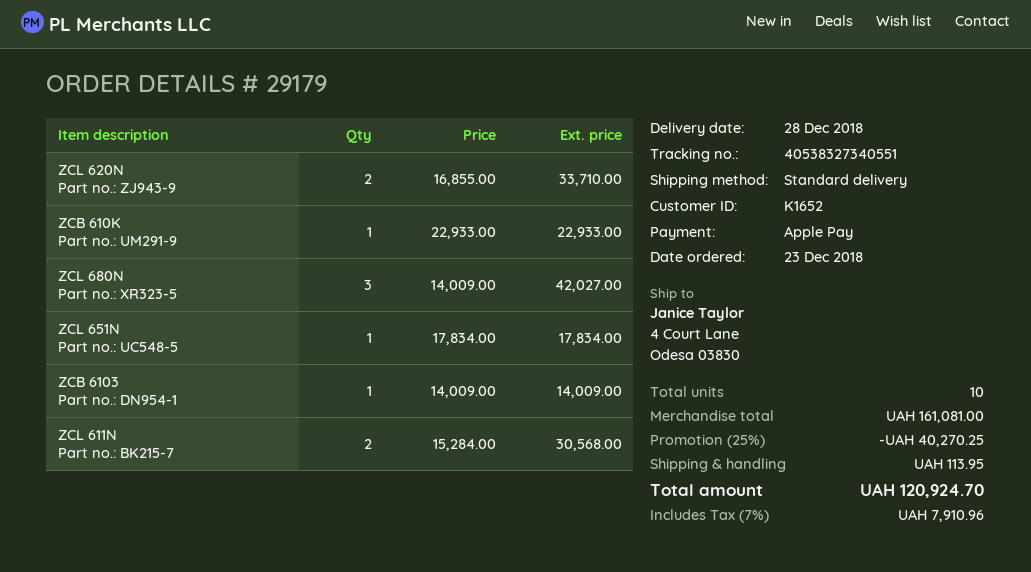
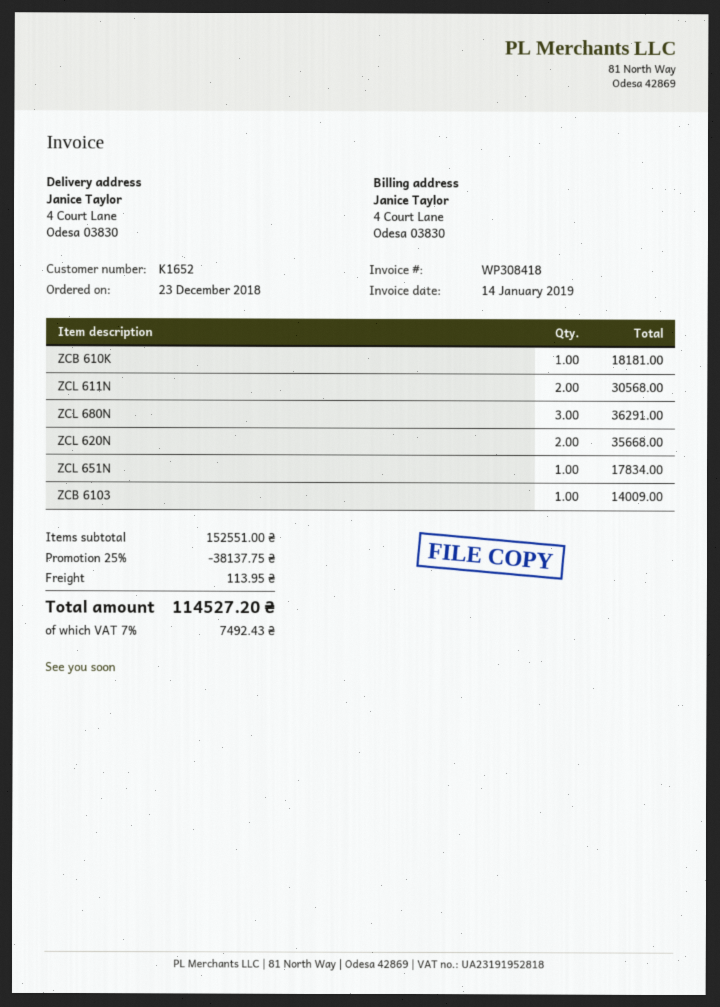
ZCL 620N: 2 for 33710.00 -> 2 for 35668.00
ZCB 610K: 1 for 22933.00 -> 1 for 18181.00
ZCL 680N: 3 for 42027.00 -> 3 for 36291.00
subtotal: 161081.00 -> 152551.00
discount: 25% = 40270.25 -> 25% = 38137.75
tax: 7% = 7910.96 -> 7% = 7492.43
total: 120924.70 -> 114527.20

